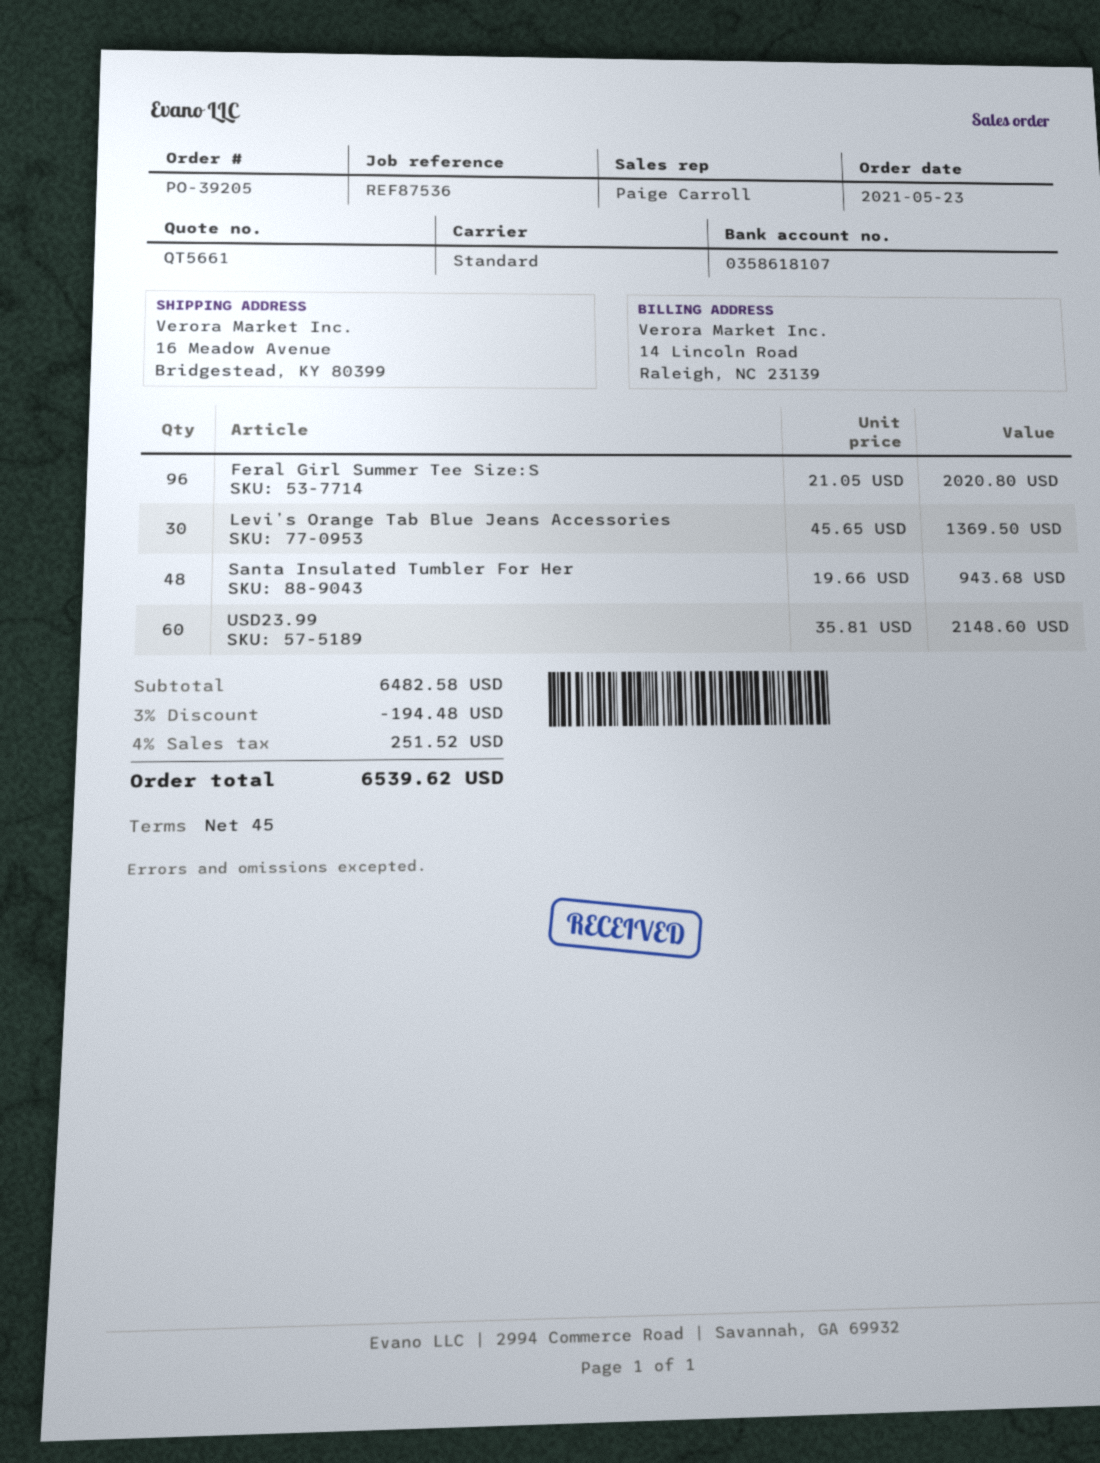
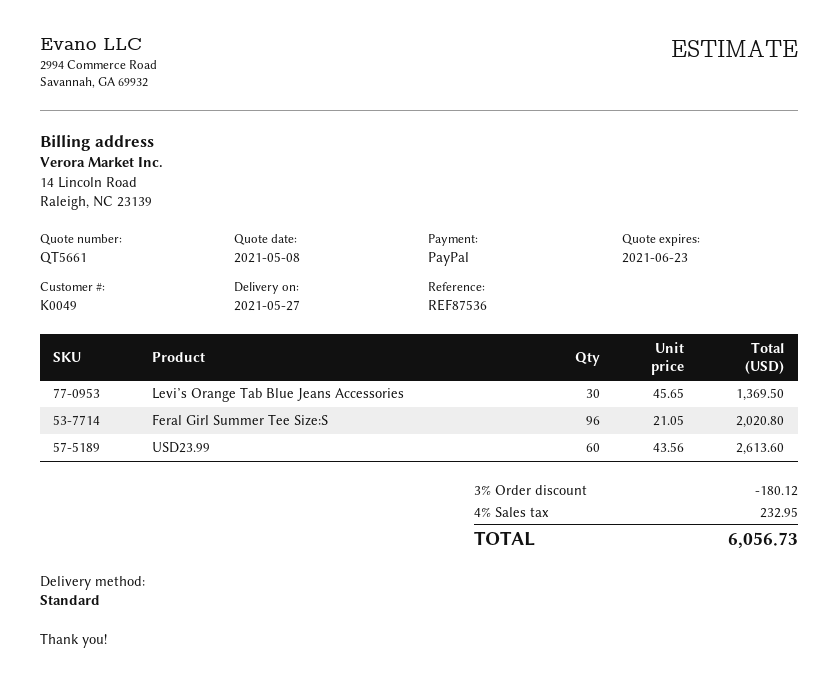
Santa Insulated Tumbler For Her: 48 x 19.66 = 943.68 -> none
USD23.99: 60 x 35.81 = 2148.60 -> 60 x 43.56 = 2613.60
discount: 3% = 194.48 -> 3% = 180.12
tax: 4% = 251.52 -> 4% = 232.95
total: 6539.62 -> 6056.73

